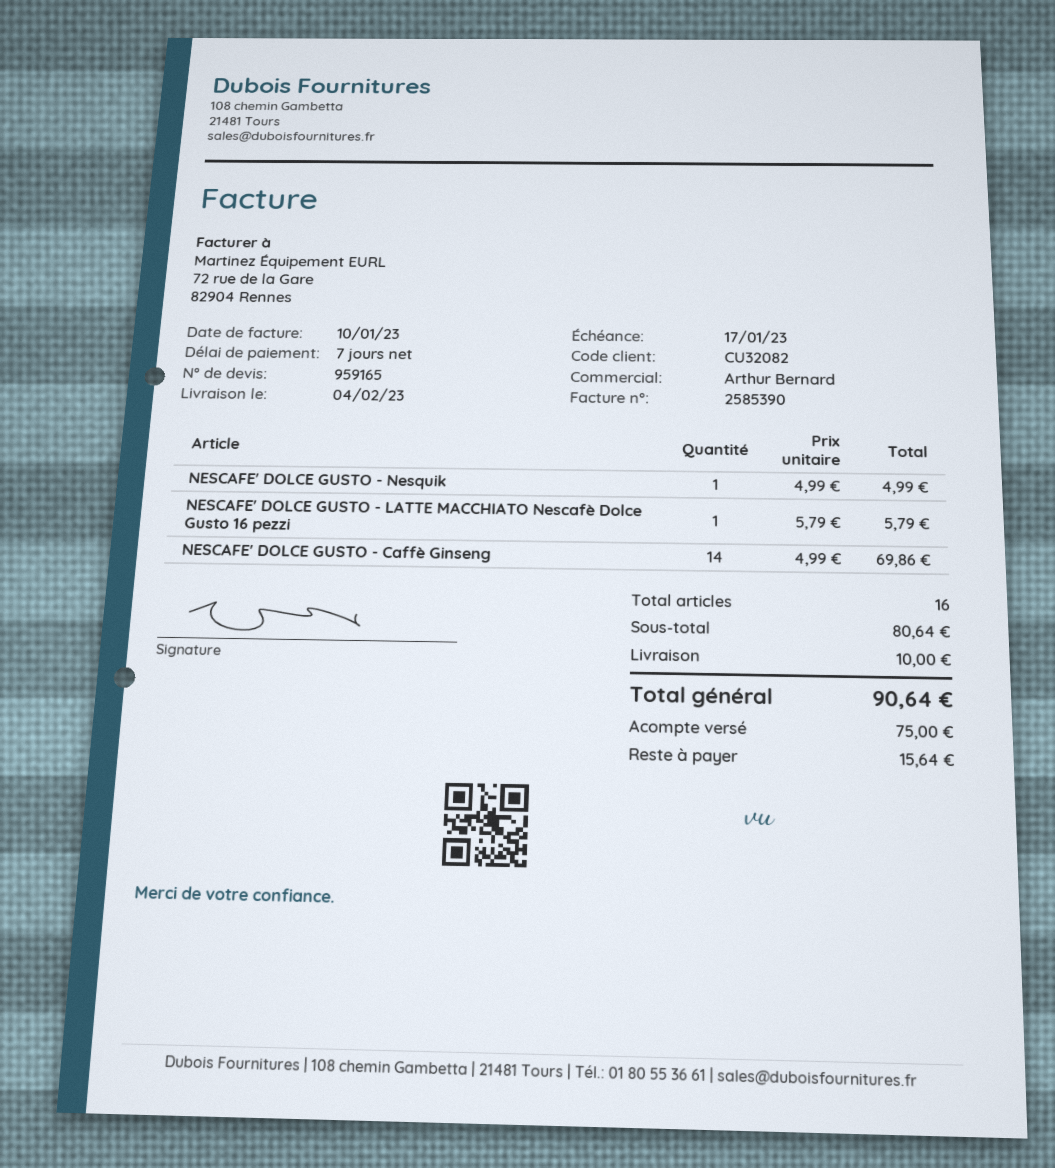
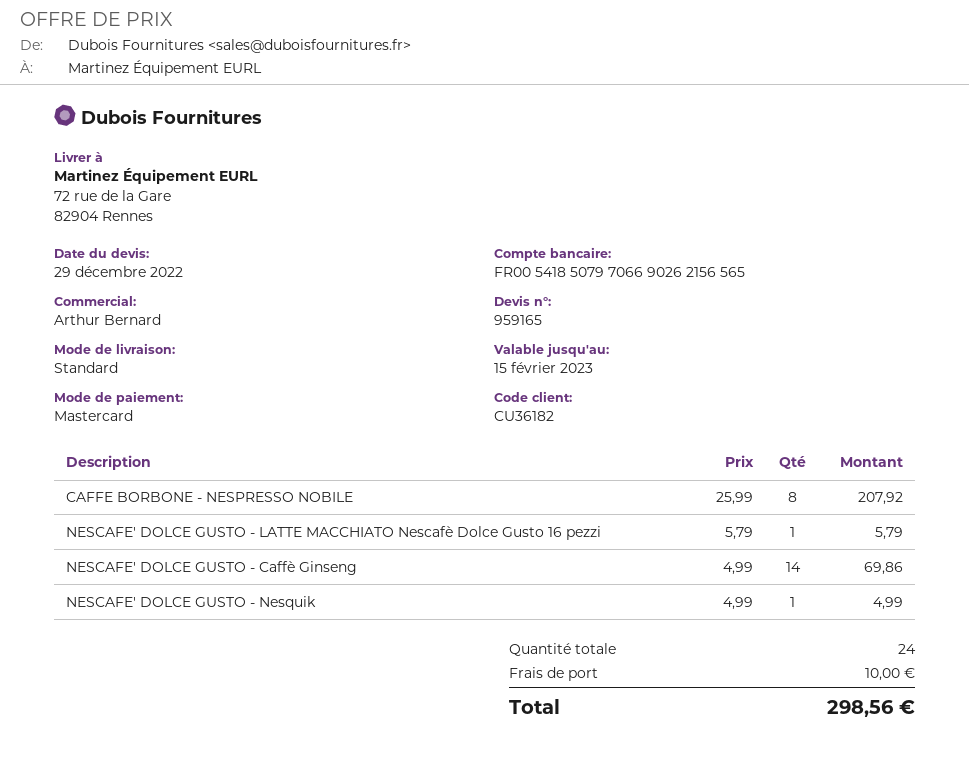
customer number: CU32082 -> CU36182
CAFFE BORBONE - NESPRESSO NOBILE: none -> 8 x 25.99 = 207.92
total quantity: 16 -> 24
total: 90.64 -> 298.56

